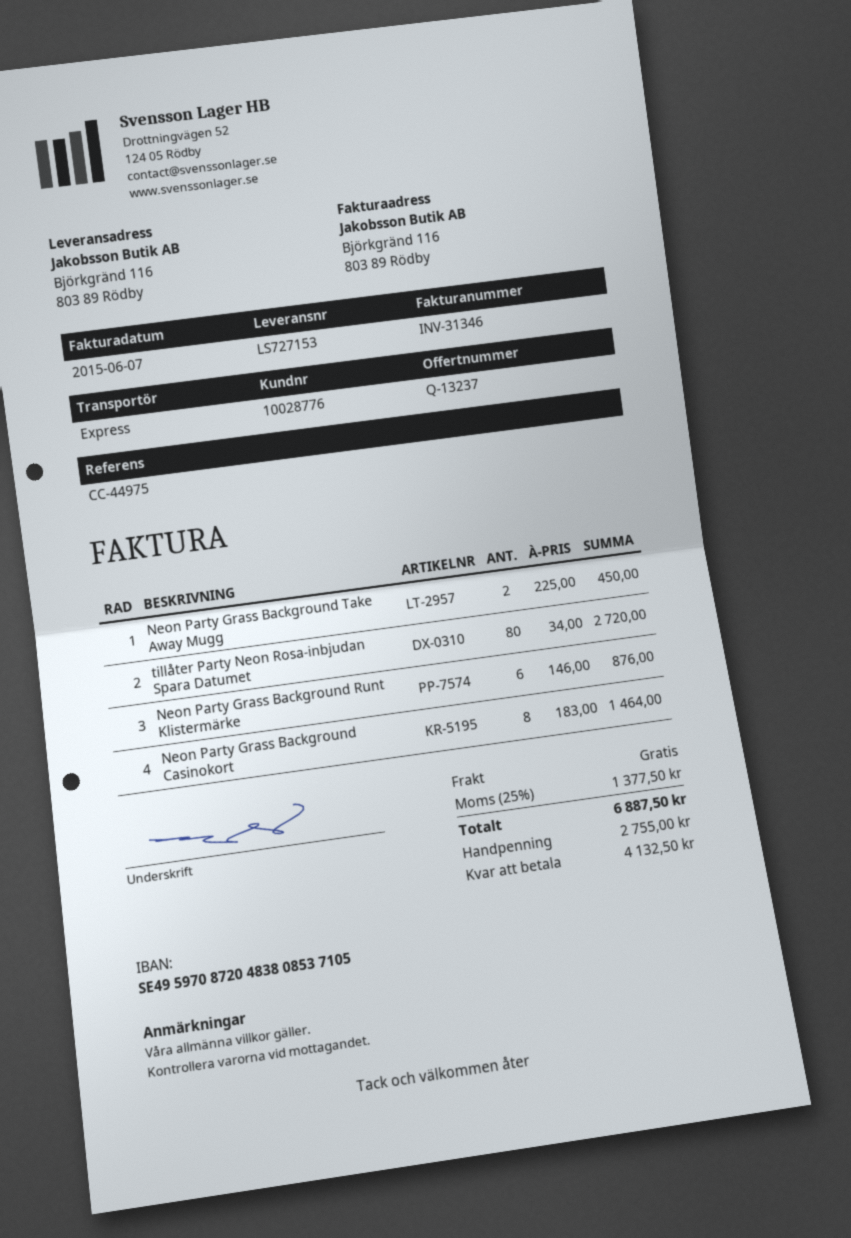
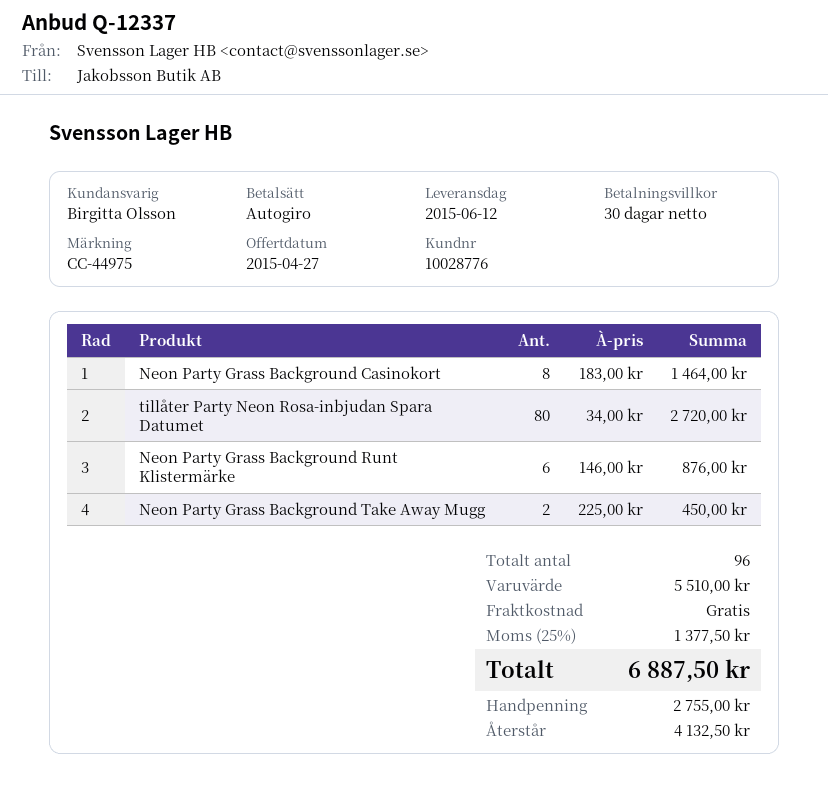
quote number: Q-13237 -> Q-12337

